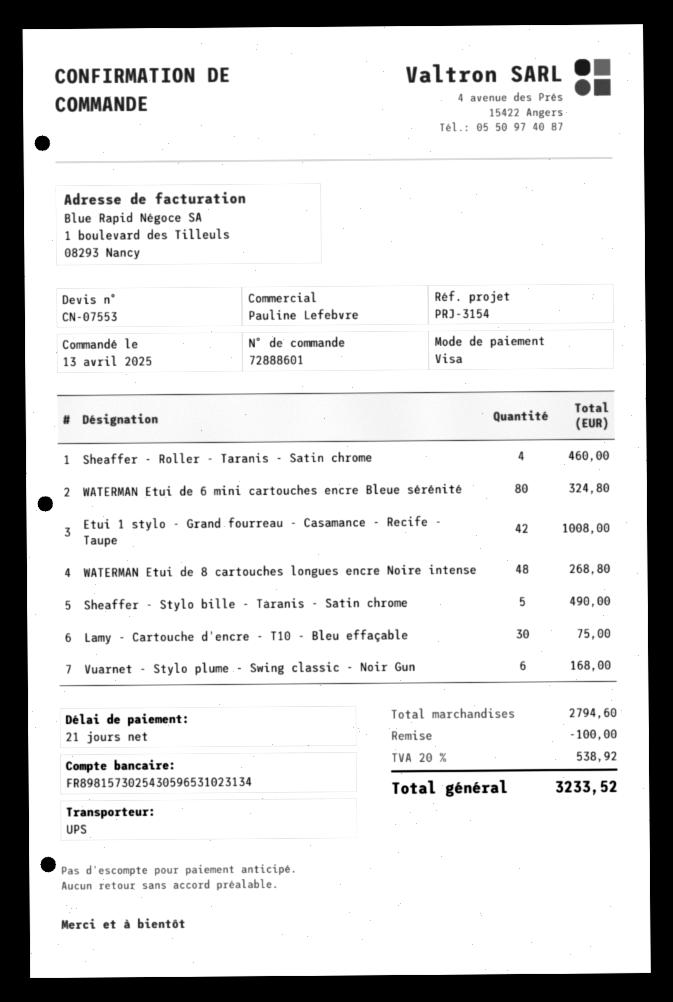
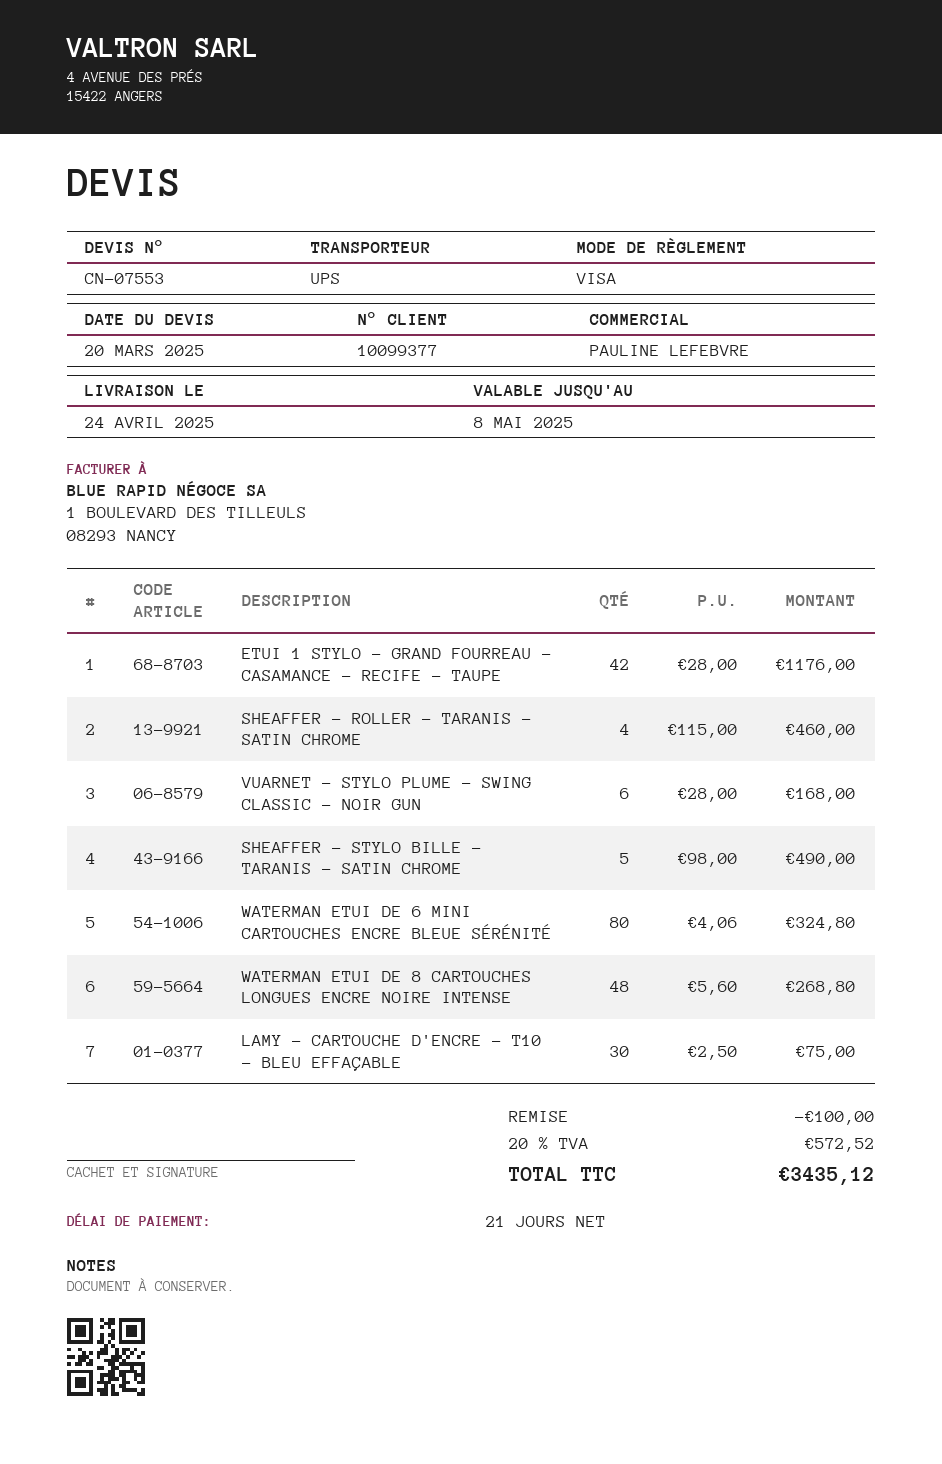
Etui 1 stylo - Grand fourreau - Casamance - Recife - Taupe: 42 for 1008.00 -> 42 for 1176.00
tax: 20% = 538.92 -> 20% = 572.52
total: 3233.52 -> 3435.12

